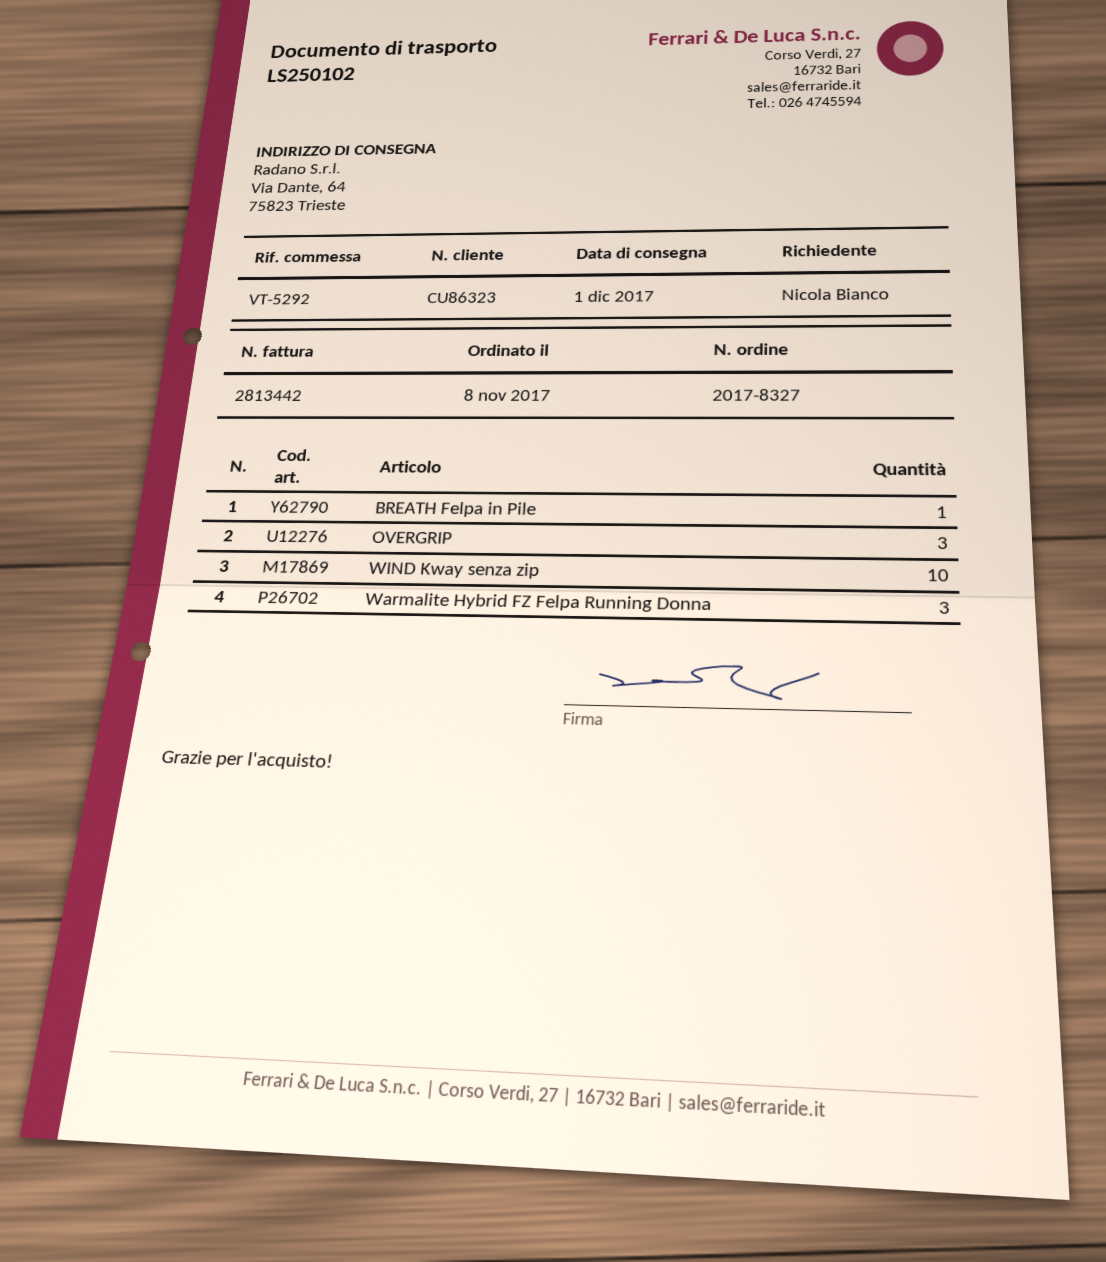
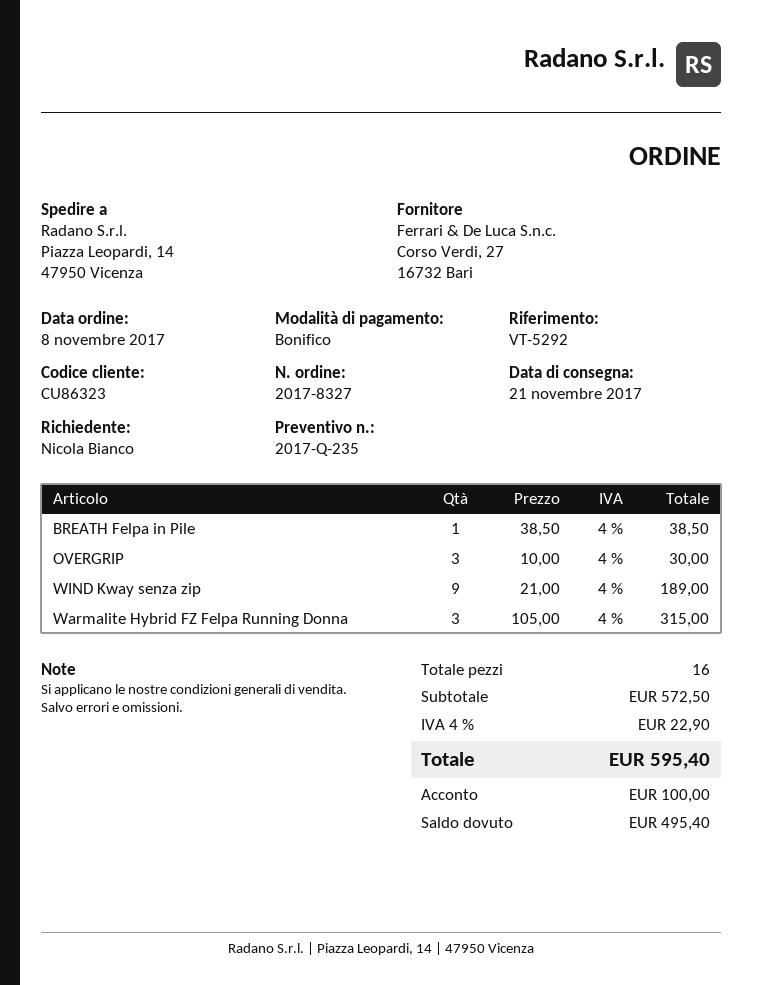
delivery date: 2017-12-01 -> 2017-11-21
ship to: Via Dante, 64, 75823 Trieste -> Piazza Leopardi, 14, 47950 Vicenza
WIND Kway senza zip: 10 -> 9

